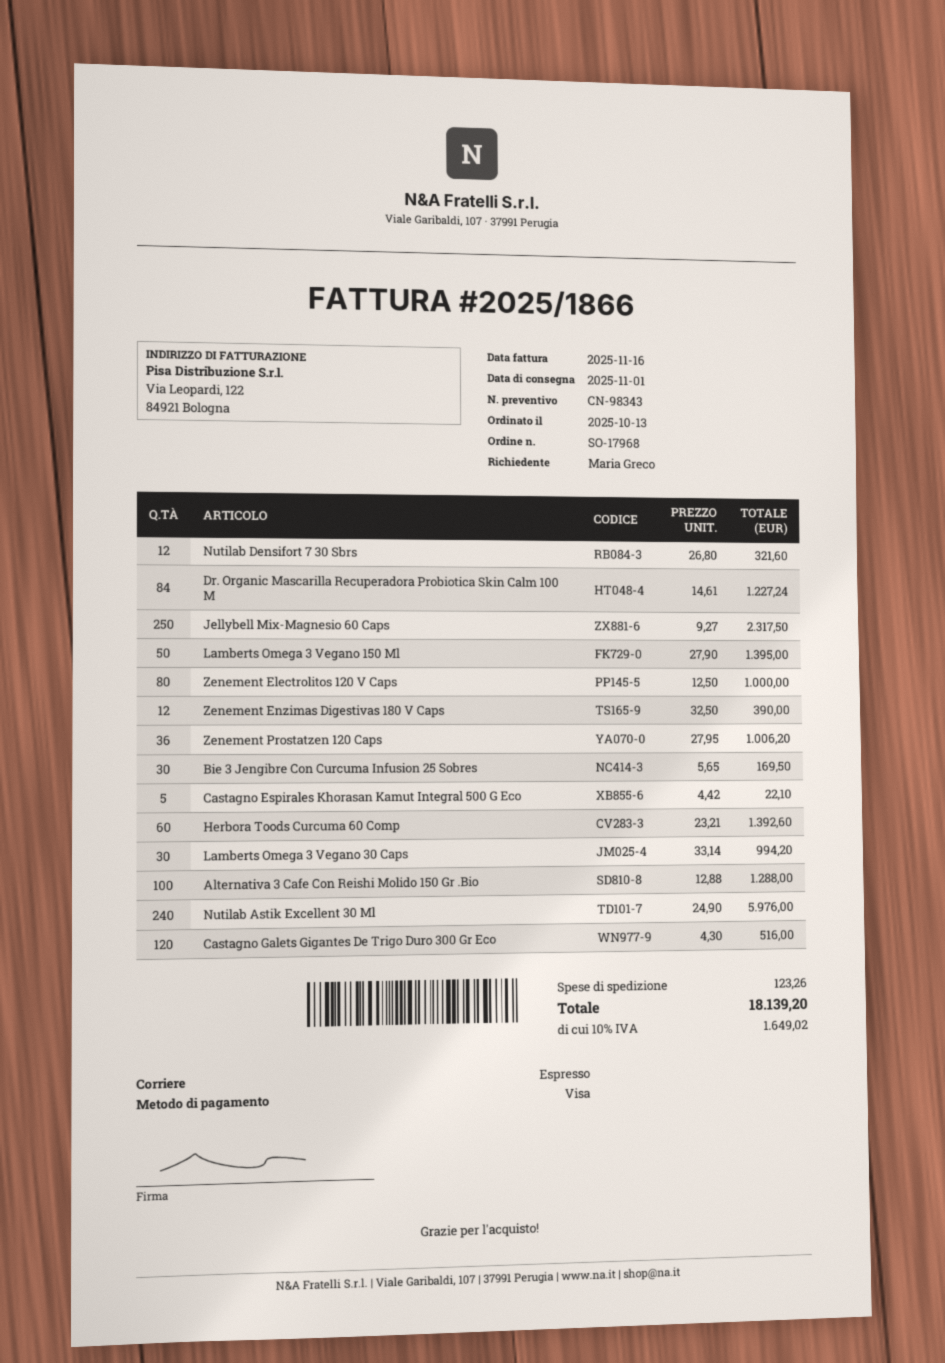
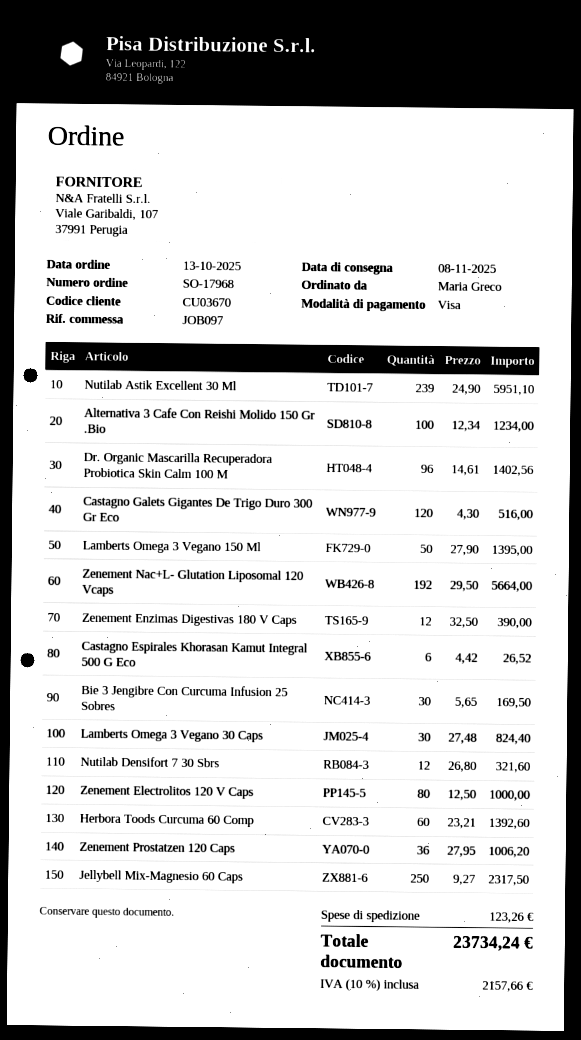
delivery date: 2025-11-01 -> 2025-11-08
Dr. Organic Mascarilla Recuperadora Probiotica Skin Calm 100 M: 84 x 14.61 = 1227.24 -> 96 x 14.61 = 1402.56
Castagno Espirales Khorasan Kamut Integral 500 G Eco: 5 x 4.42 = 22.10 -> 6 x 4.42 = 26.52
Lamberts Omega 3 Vegano 30 Caps: 30 x 33.14 = 994.20 -> 30 x 27.48 = 824.40
Alternativa 3 Cafe Con Reishi Molido 150 Gr .Bio: 100 x 12.88 = 1288.00 -> 100 x 12.34 = 1234.00
Nutilab Astik Excellent 30 Ml: 240 x 24.90 = 5976.00 -> 239 x 24.90 = 5951.10
Zenement Nac+L- Glutation Liposomal 120 Vcaps: none -> 192 x 29.50 = 5664.00
tax: 10% = 1649.02 -> 10% = 2157.66
total: 18139.20 -> 23734.24

